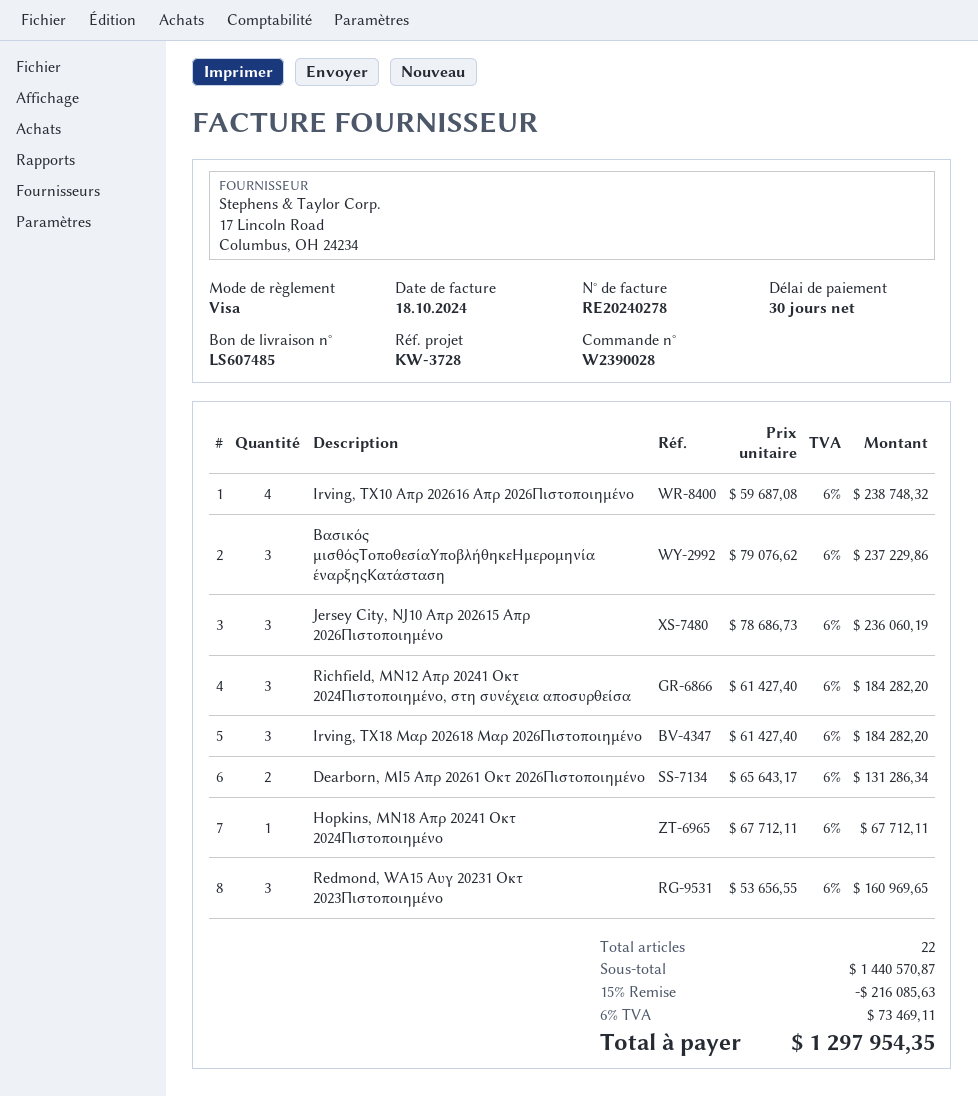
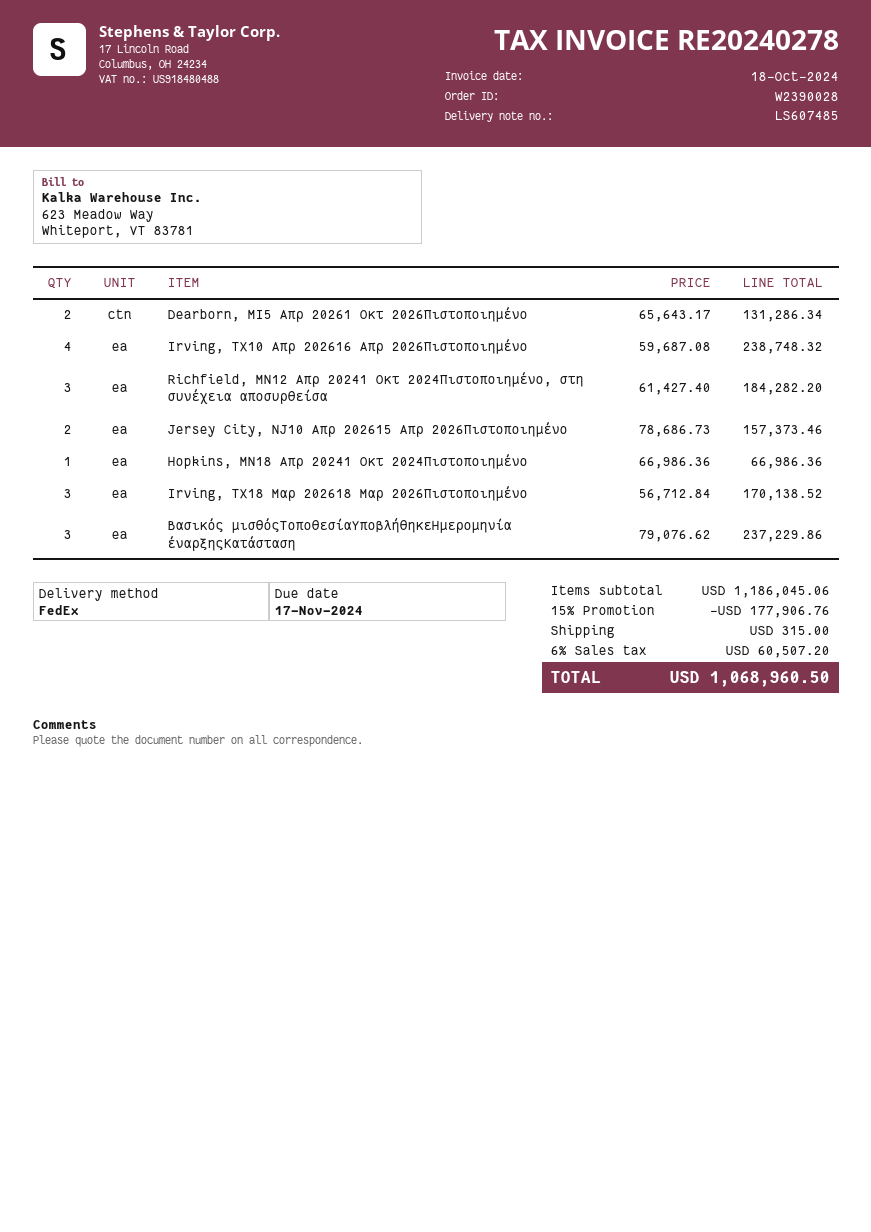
Jersey City, NJ10 Απρ 202615 Απρ 2026Πιστοποιημένο: 3 x 78686.73 = 236060.19 -> 2 x 78686.73 = 157373.46
Irving, TX18 Μαρ 202618 Μαρ 2026Πιστοποιημένο: 3 x 61427.40 = 184282.20 -> 3 x 56712.84 = 170138.52
Hopkins, MN18 Απρ 20241 Οκτ 2024Πιστοποιημένο: 1 x 67712.11 = 67712.11 -> 1 x 66986.36 = 66986.36
Redmond, WA15 Αυγ 20231 Οκτ 2023Πιστοποιημένο: 3 x 53656.55 = 160969.65 -> none
subtotal: 1440570.87 -> 1186045.06
discount: 15% = 216085.63 -> 15% = 177906.76
shipping: none -> 315.00
tax: 6% = 73469.11 -> 6% = 60507.20
total: 1297954.35 -> 1068960.50

